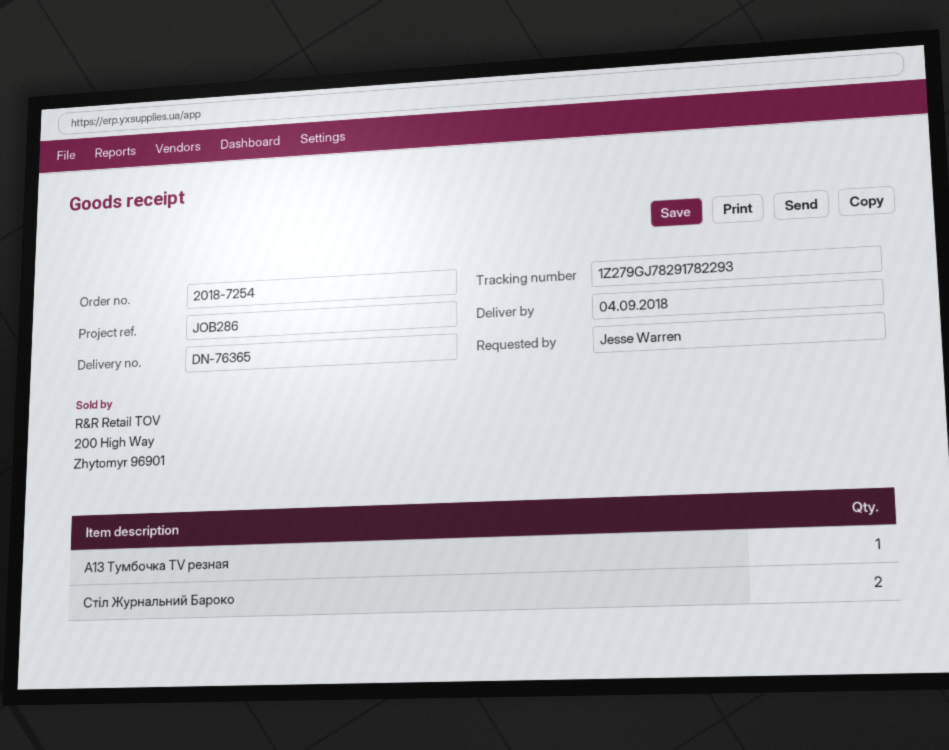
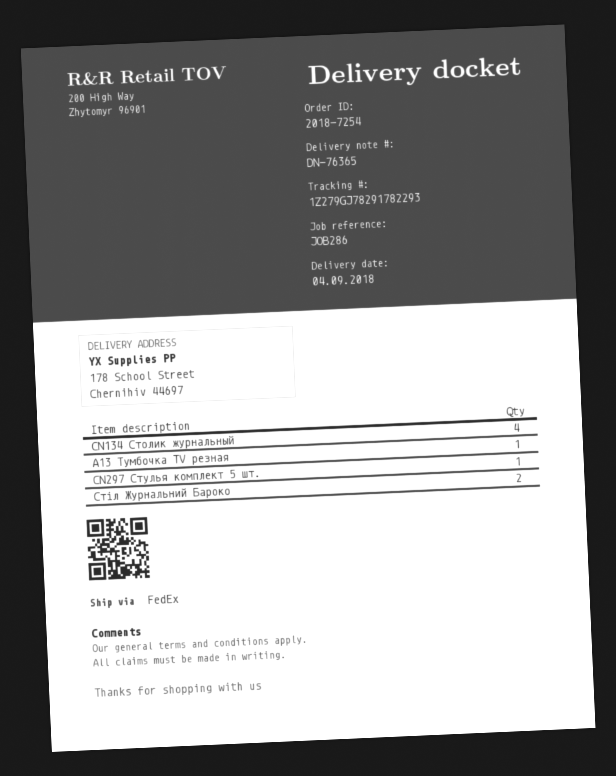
CN134 Столик журнальный: none -> 4
CN297 Стулья комплект 5 шт.: none -> 1

